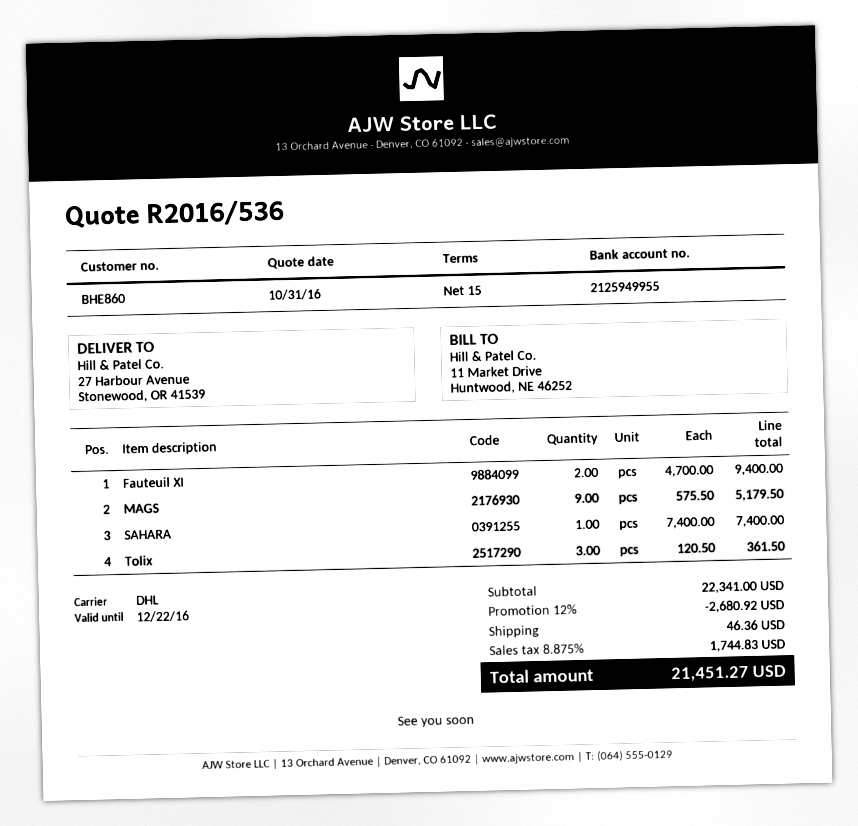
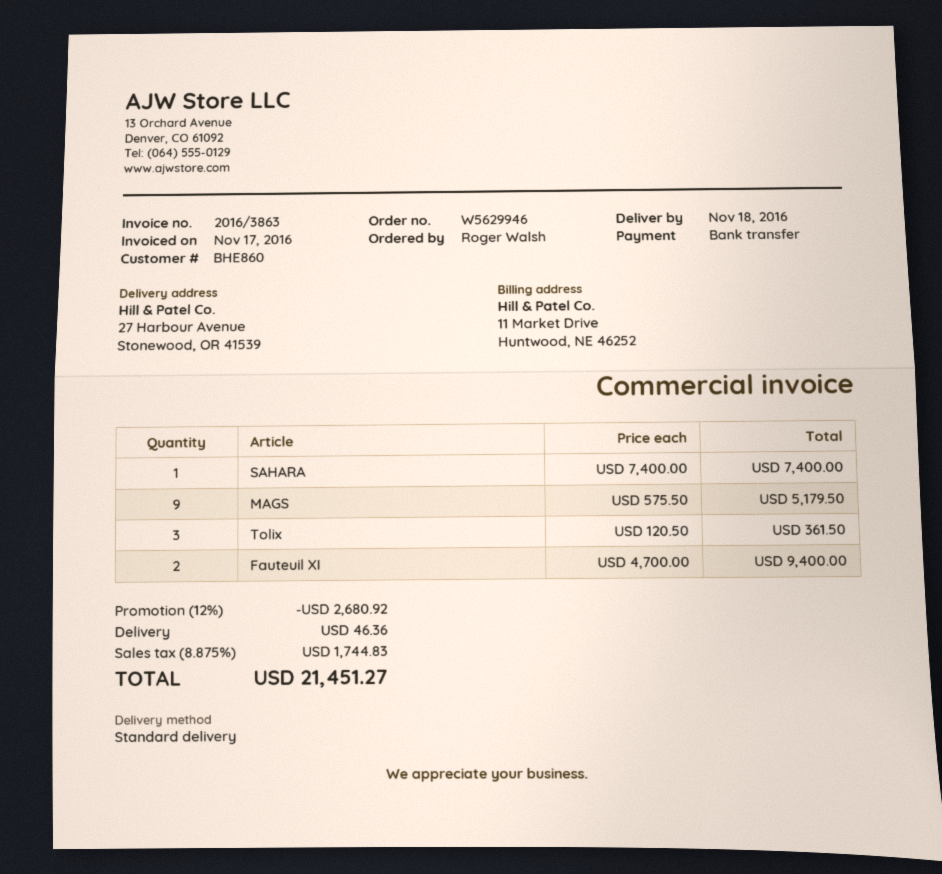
shipping method: DHL -> standard

